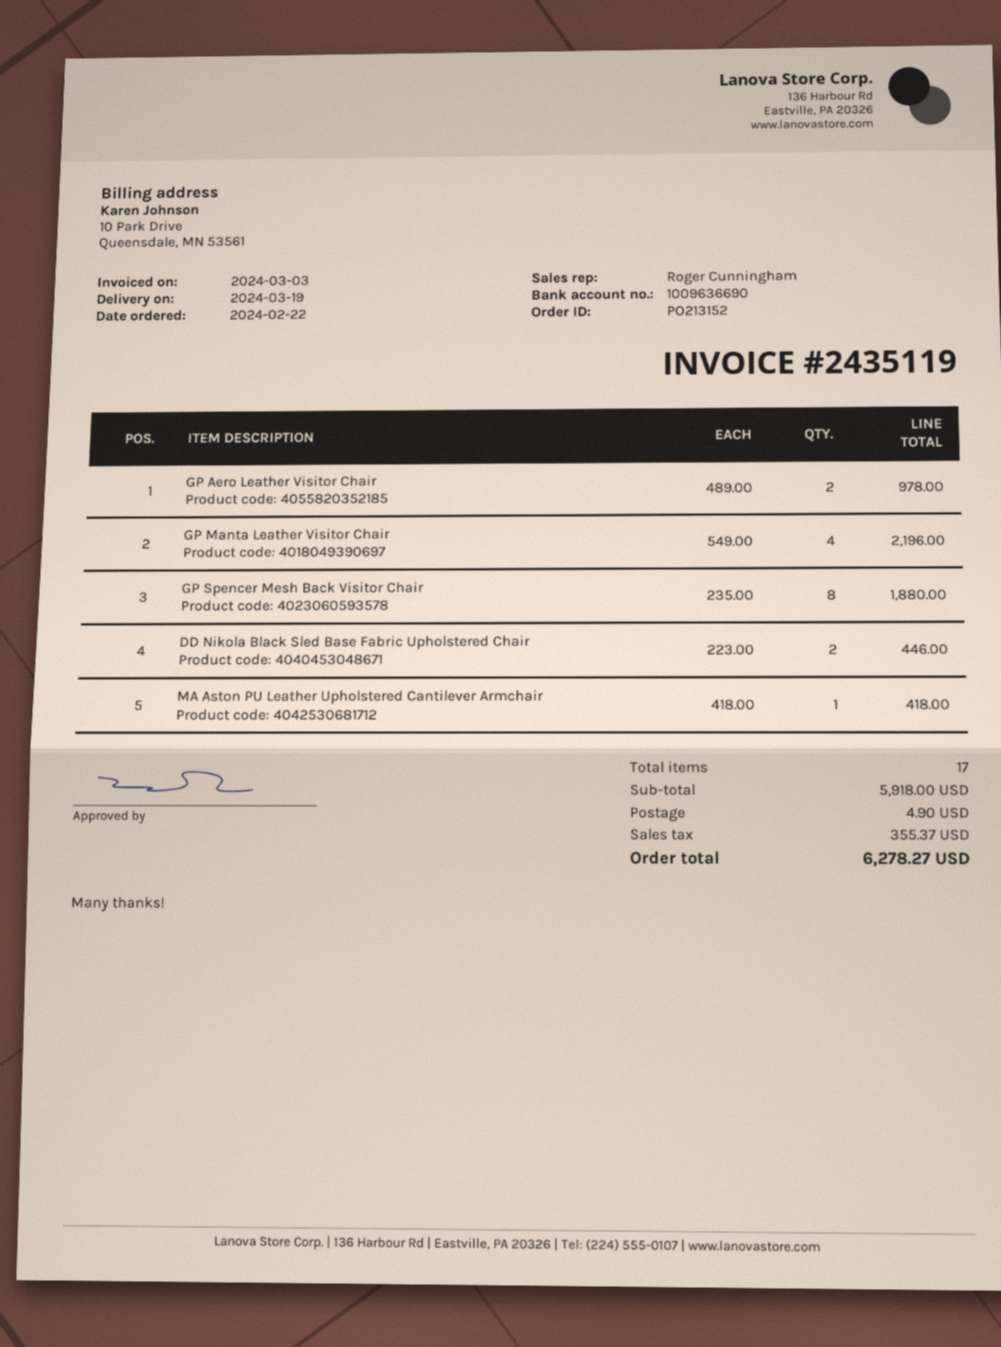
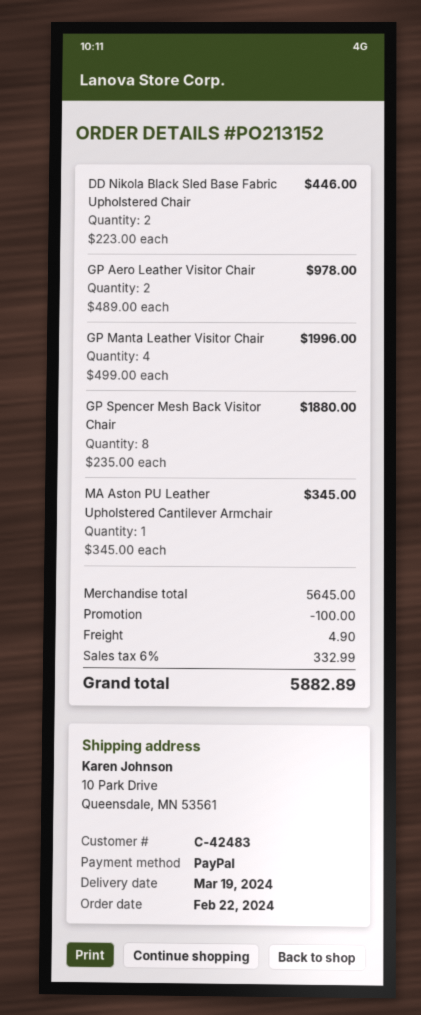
GP Manta Leather Visitor Chair: 4 x 549.00 = 2196.00 -> 4 x 499.00 = 1996.00
MA Aston PU Leather Upholstered Cantilever Armchair: 1 x 418.00 = 418.00 -> 1 x 345.00 = 345.00
subtotal: 5918.00 -> 5645.00
discount: none -> 100.00
tax: 355.37 -> 332.99
total: 6278.27 -> 5882.89

